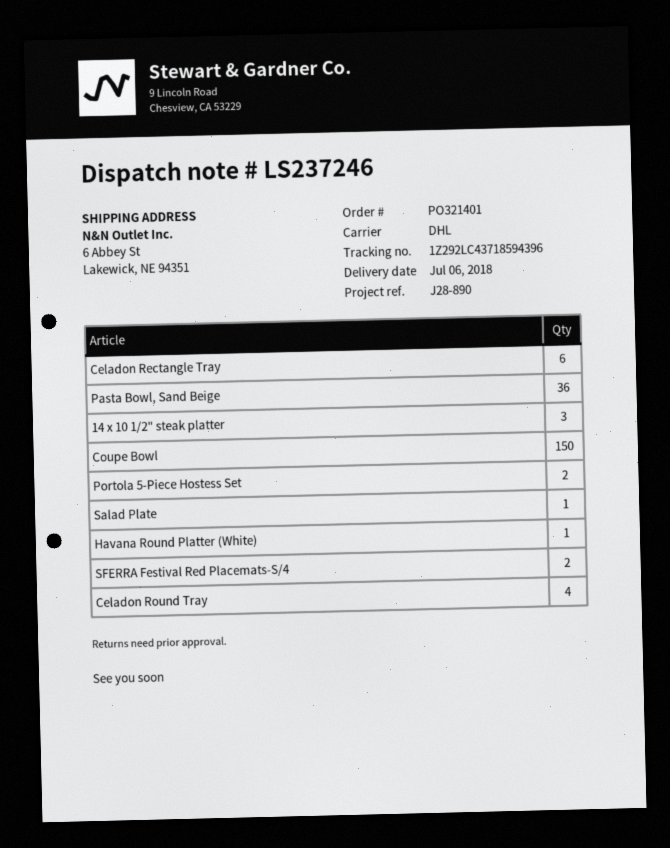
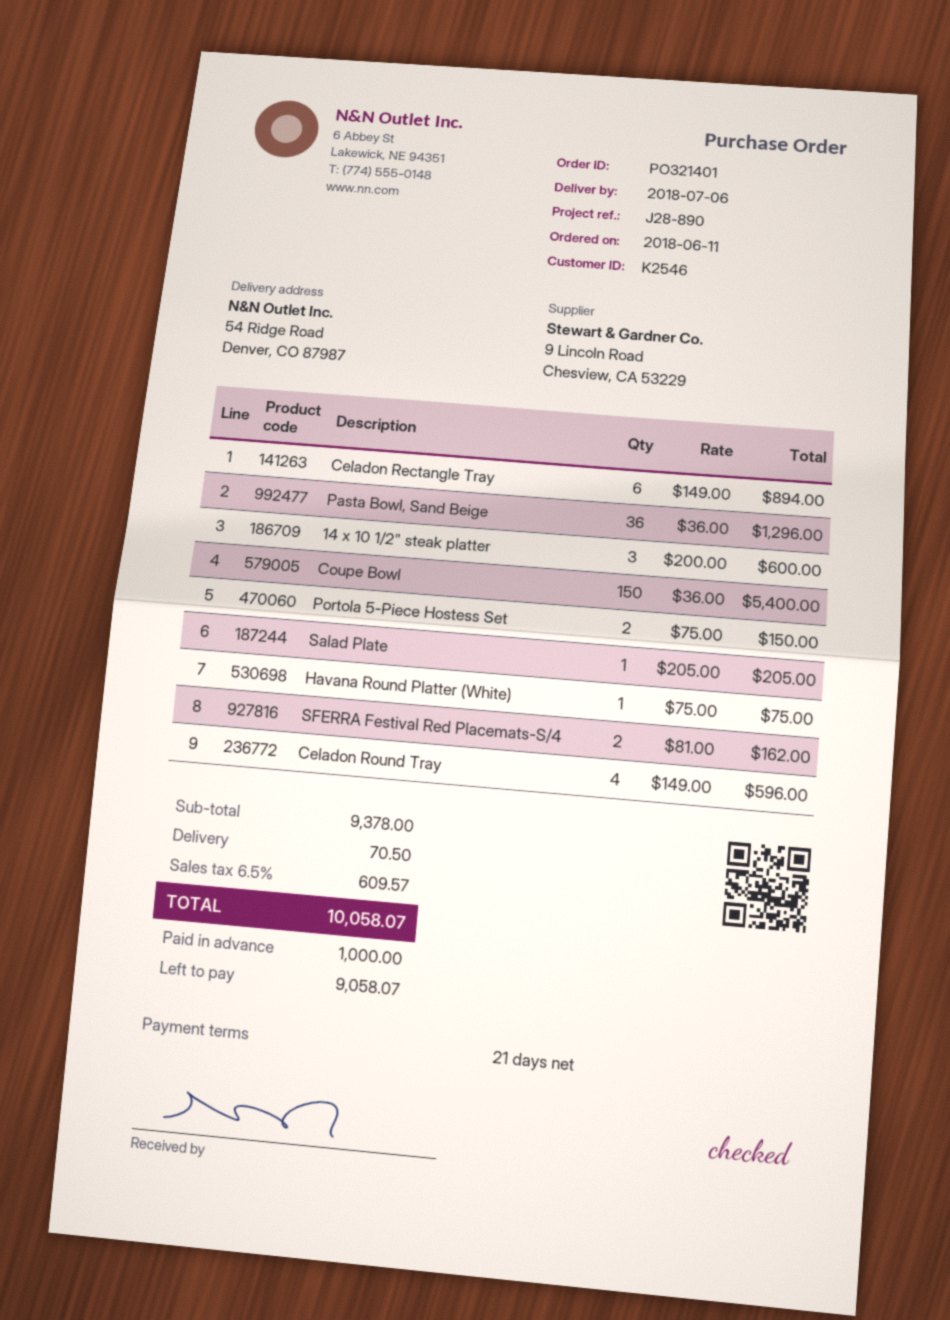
ship to: 6 Abbey St, Lakewick, NE 94351 -> 54 Ridge Road, Denver, CO 87987

